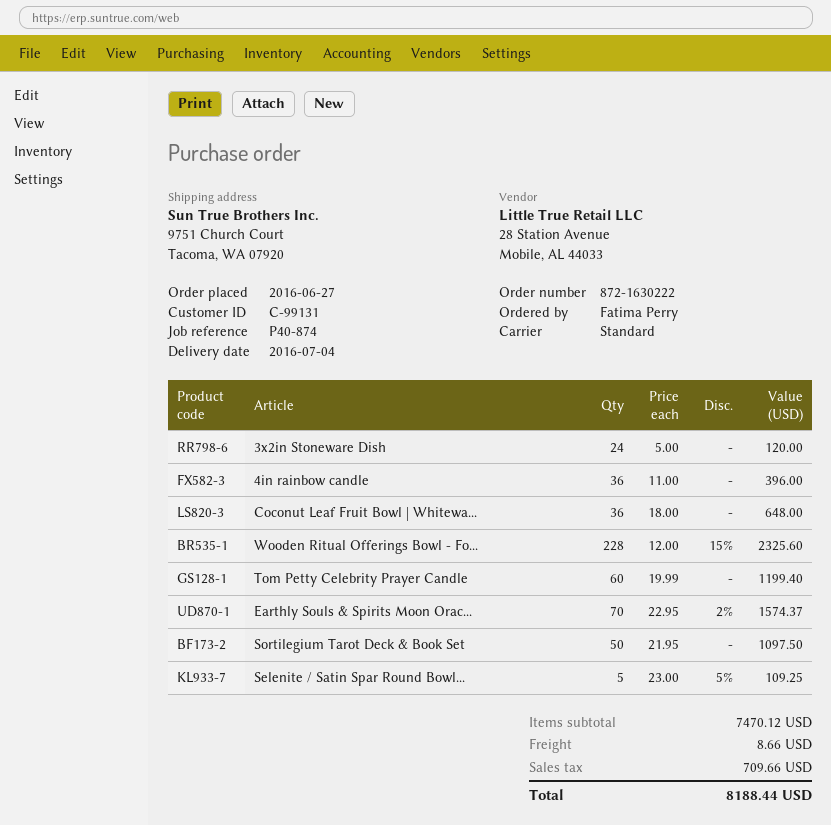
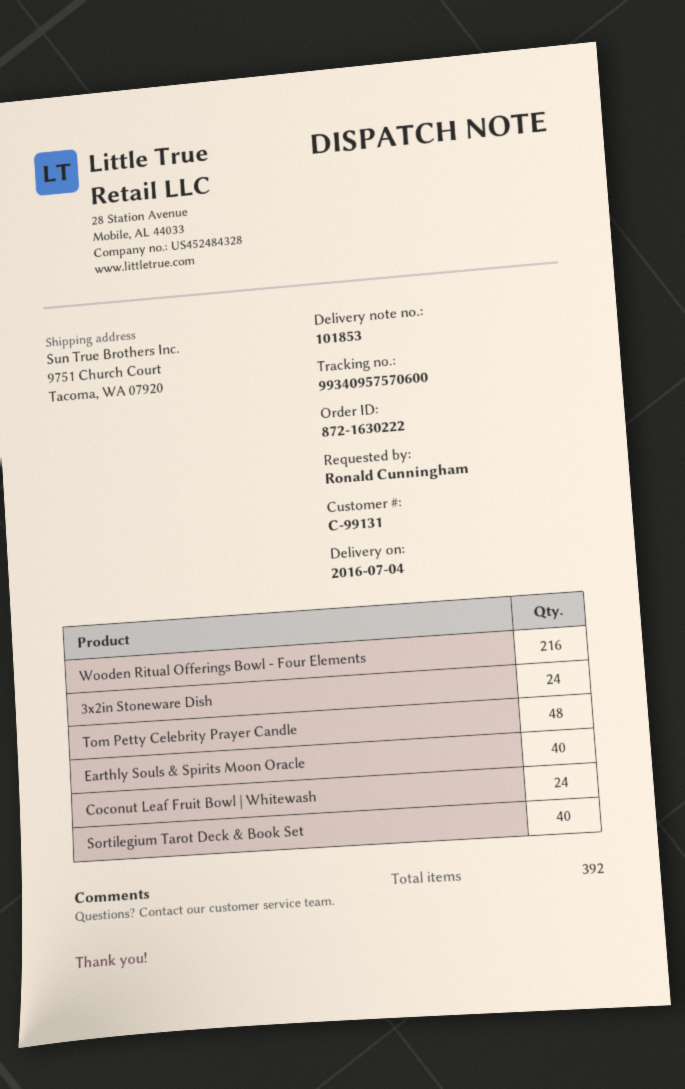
ordered by: Fatima Perry -> Ronald Cunningham
4in rainbow candle: 36 -> none
Coconut Leaf Fruit Bowl | Whitewa...: 36 -> 24
Wooden Ritual Offerings Bowl - Fo...: 228 -> 216
Tom Petty Celebrity Prayer Candle: 60 -> 48
Earthly Souls & Spirits Moon Orac...: 70 -> 40
Sortilegium Tarot Deck & Book Set: 50 -> 40
Selenite / Satin Spar Round Bowl...: 5 -> none

